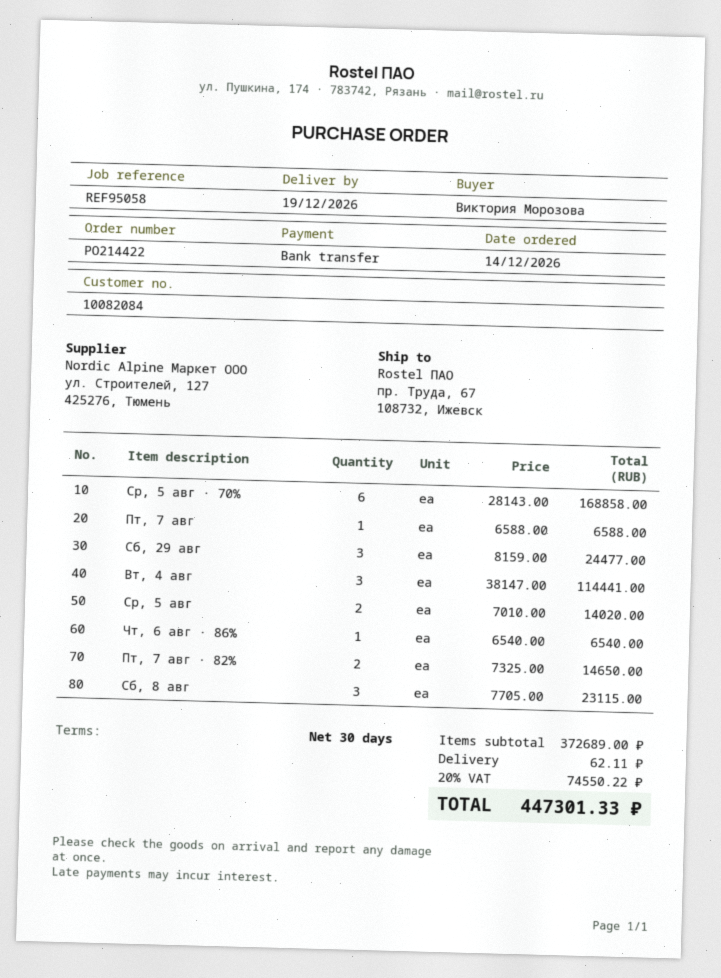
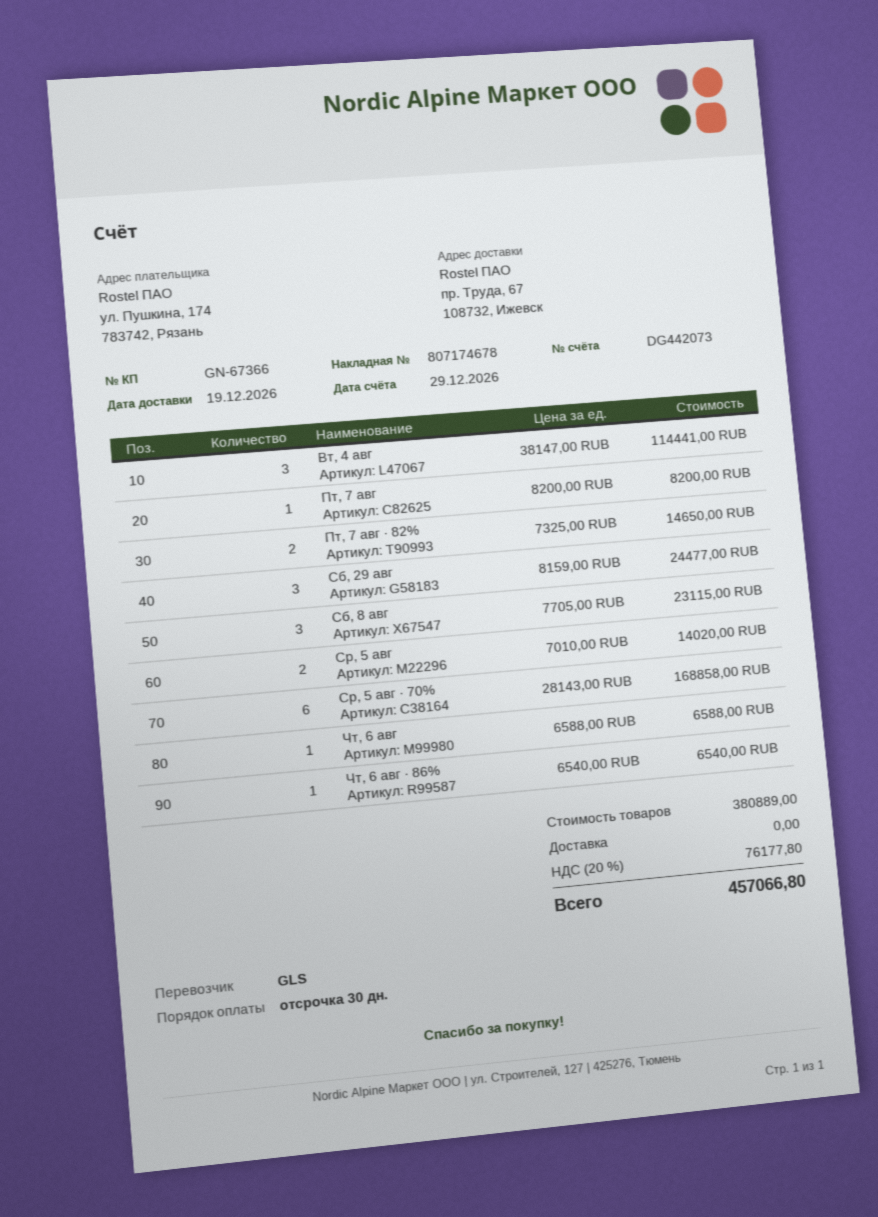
Пт, 7 авг: 1 x 6588.00 = 6588.00 -> 1 x 8200.00 = 8200.00
Чт, 6 авг: none -> 1 x 6588.00 = 6588.00
subtotal: 372689.00 -> 380889.00
shipping: 62.11 -> 0.00
tax: 20% = 74550.22 -> 20% = 76177.80
total: 447301.33 -> 457066.80

